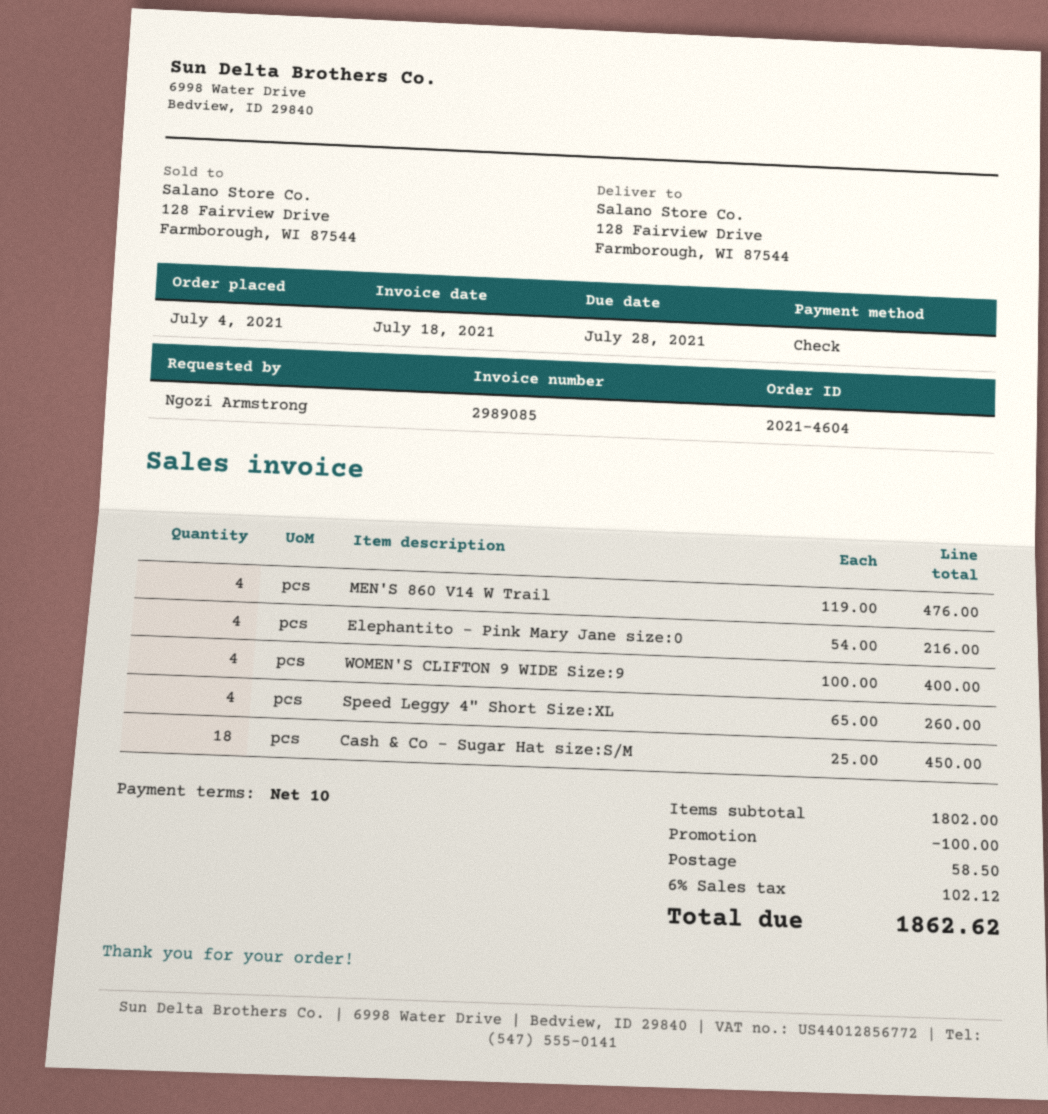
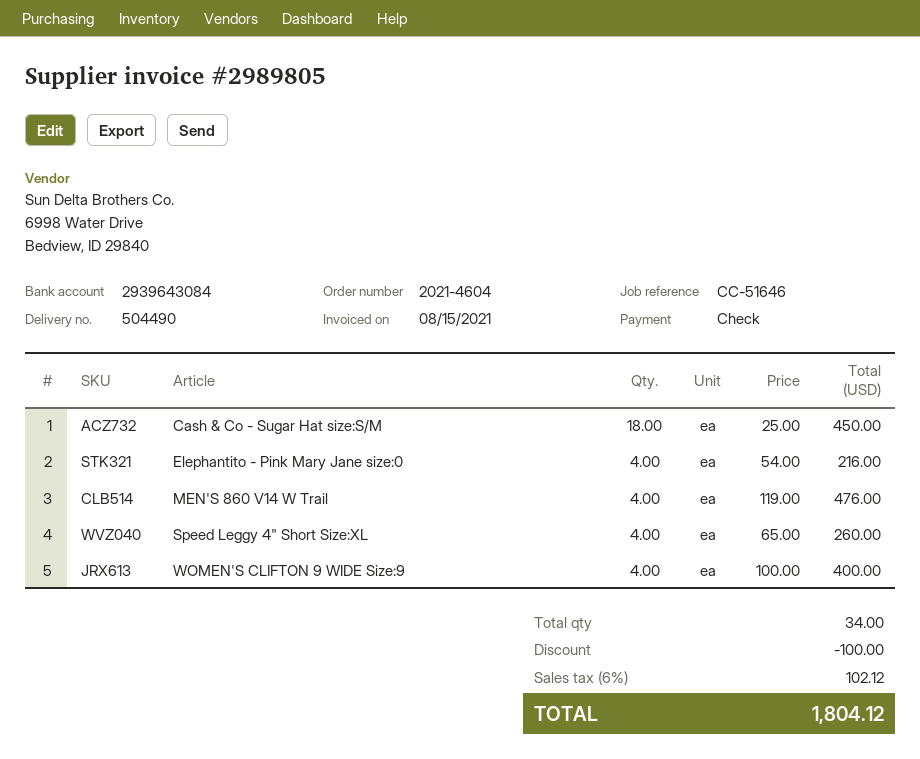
invoice number: 2989085 -> 2989805
invoice date: 2021-07-18 -> 2021-08-15
shipping: 58.50 -> none
total: 1862.62 -> 1804.12

